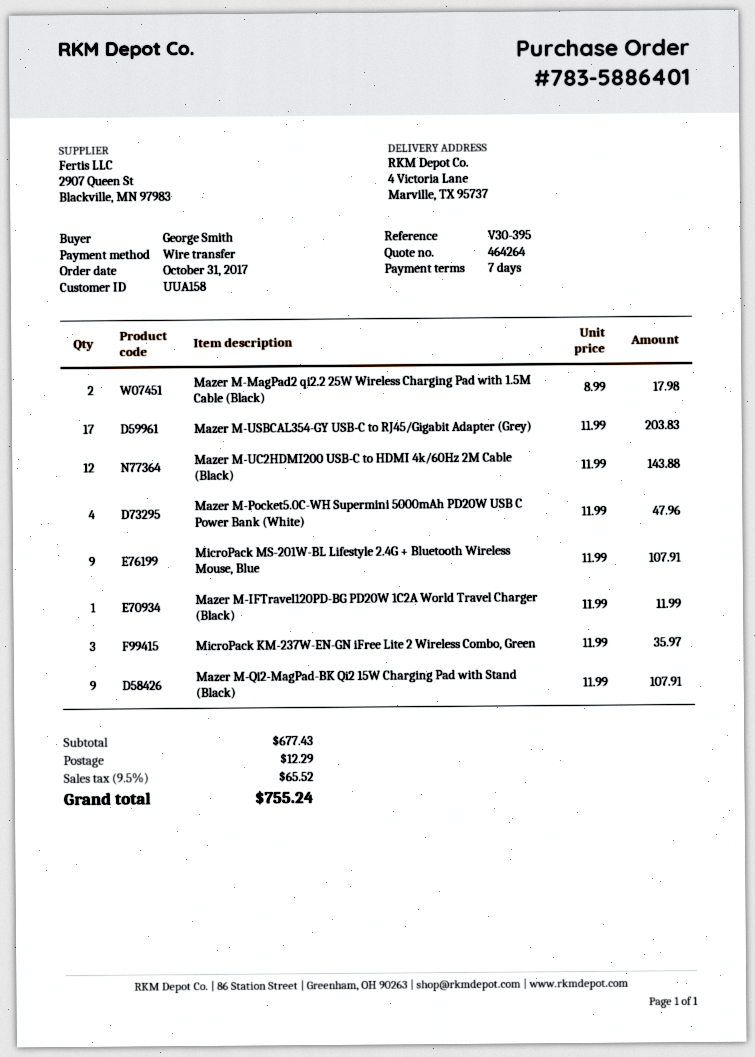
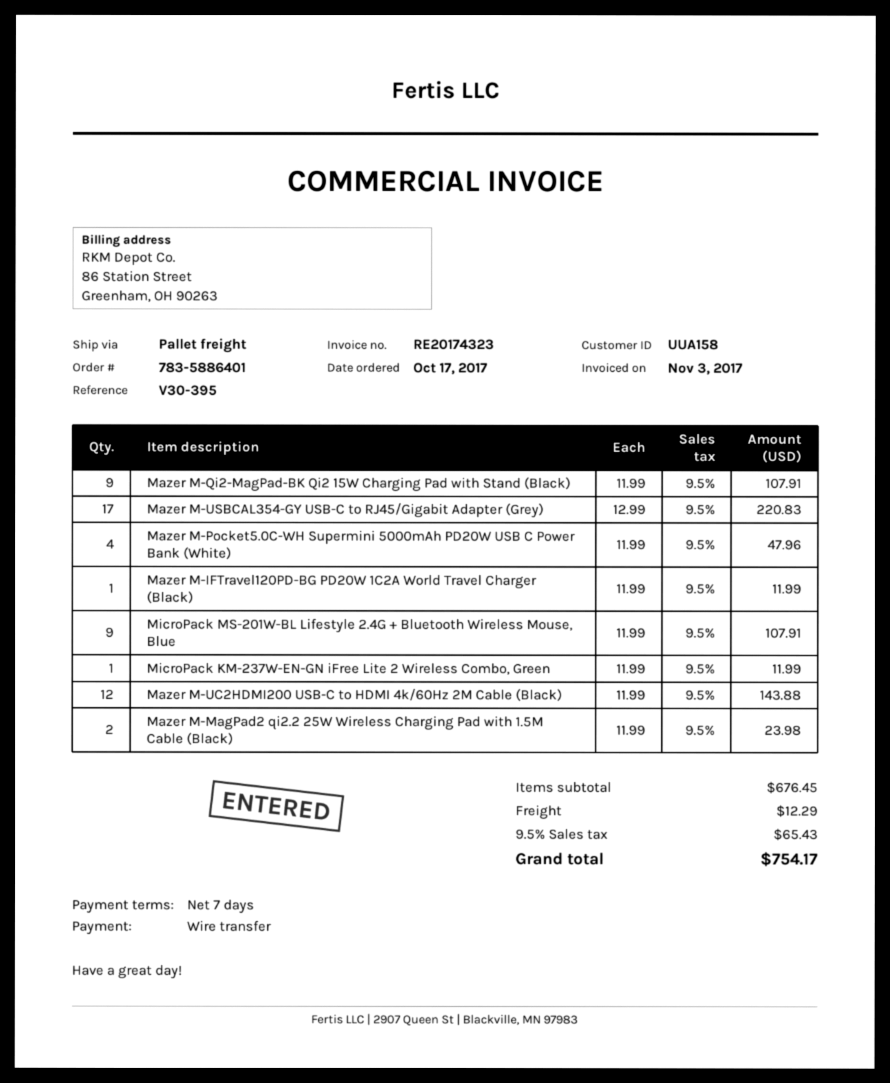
order date: 2017-10-31 -> 2017-10-17
Mazer M-MagPad2 qi2.2 25W Wireless Charging Pad with 1.5M Cable (Black): 2 x 8.99 = 17.98 -> 2 x 11.99 = 23.98
Mazer M-USBCAL354-GY USB-C to RJ45/Gigabit Adapter (Grey): 17 x 11.99 = 203.83 -> 17 x 12.99 = 220.83
MicroPack KM-237W-EN-GN iFree Lite 2 Wireless Combo, Green: 3 x 11.99 = 35.97 -> 1 x 11.99 = 11.99
subtotal: 677.43 -> 676.45
tax: 9.5% = 65.52 -> 9.5% = 65.43
total: 755.24 -> 754.17

